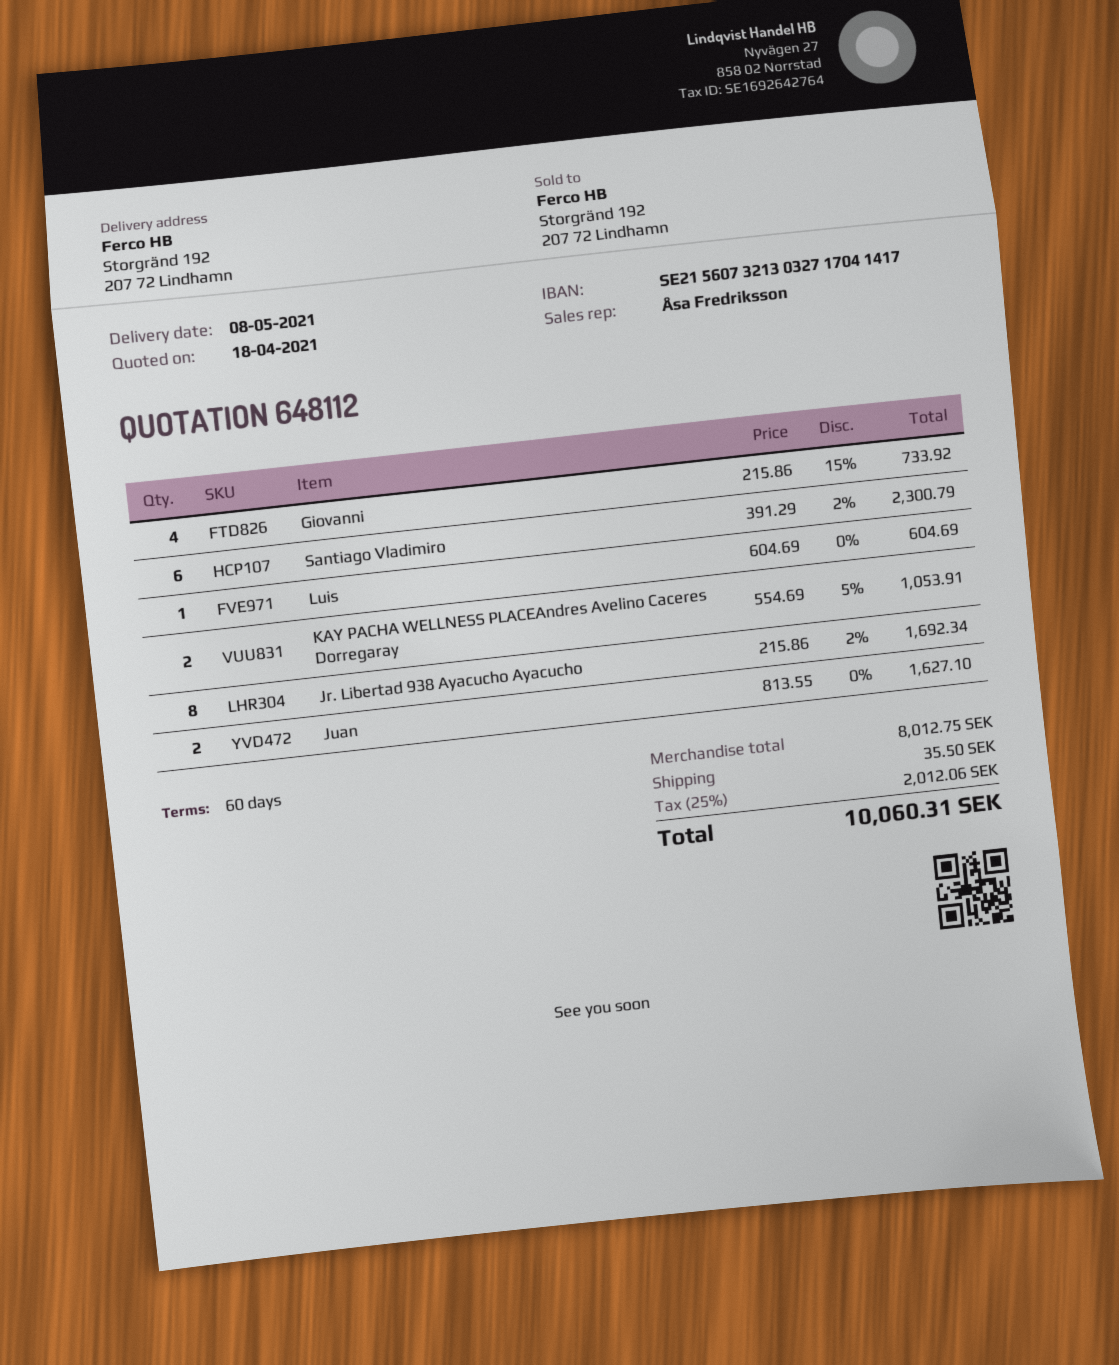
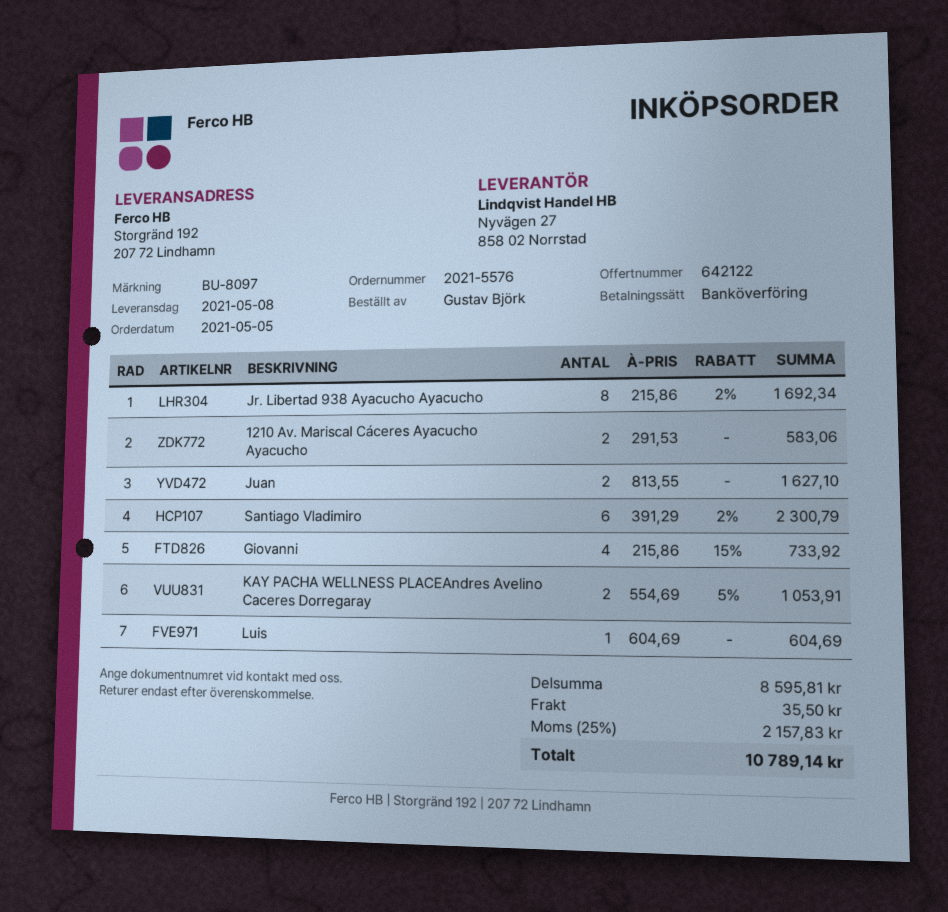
quote number: 648112 -> 642122
1210 Av. Mariscal Cáceres Ayacucho Ayacucho: none -> 2 x 291.53 = 583.06
subtotal: 8012.75 -> 8595.81
tax: 25% = 2012.06 -> 25% = 2157.83
total: 10060.31 -> 10789.14

